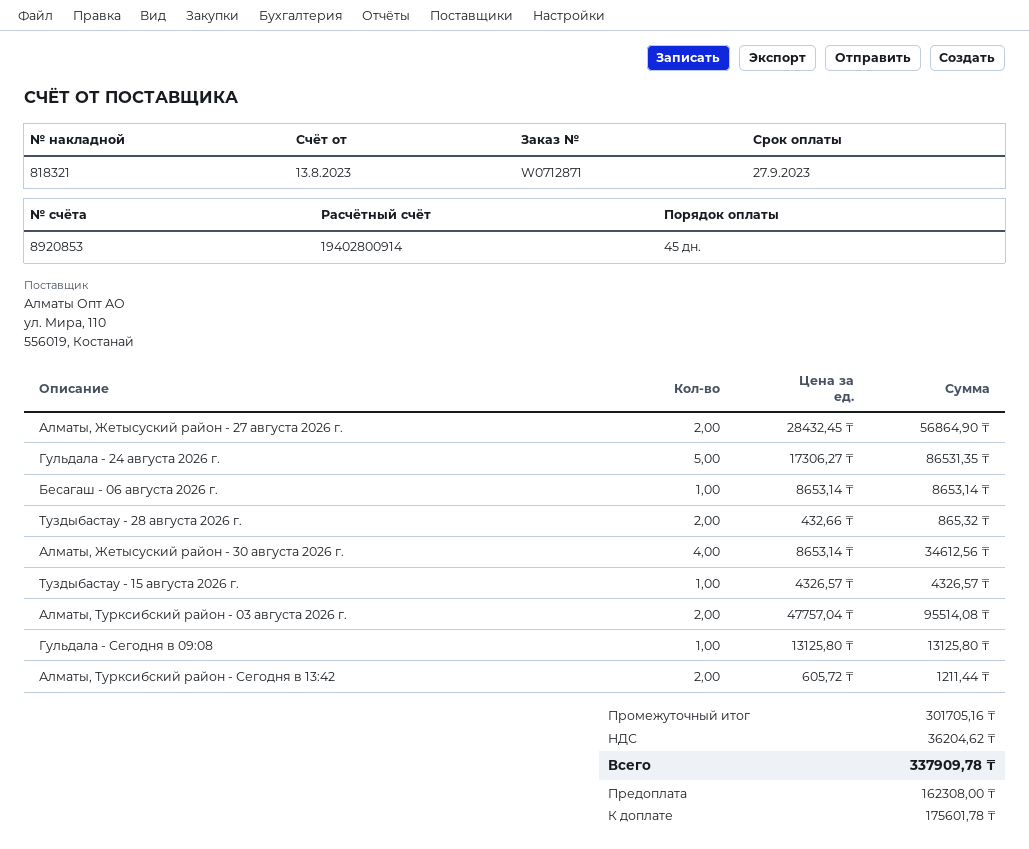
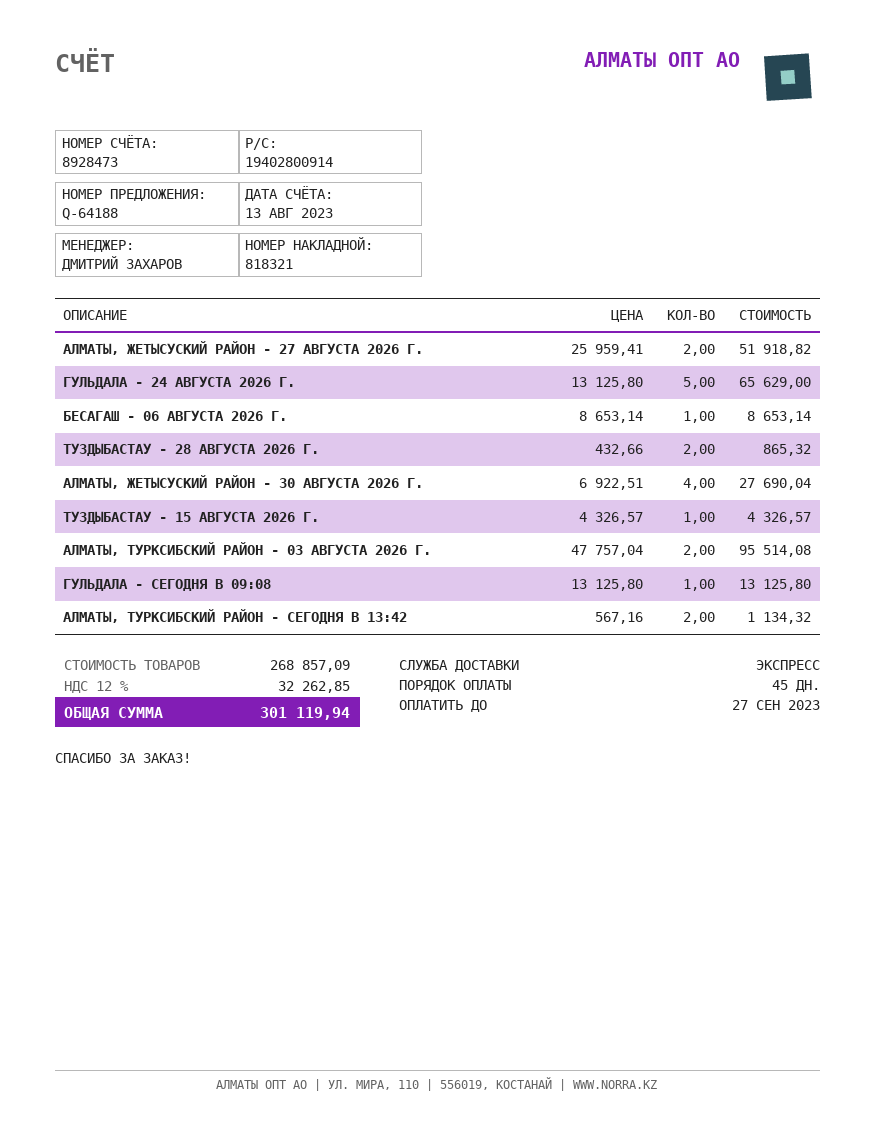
invoice number: 8920853 -> 8928473
Алматы, Жетысуский район - 27 августа 2026 г.: 2 x 28432.45 = 56864.90 -> 2 x 25959.41 = 51918.82
Гульдала - 24 августа 2026 г.: 5 x 17306.27 = 86531.35 -> 5 x 13125.80 = 65629.00
Алматы, Жетысуский район - 30 августа 2026 г.: 4 x 8653.14 = 34612.56 -> 4 x 6922.51 = 27690.04
Алматы, Турксибский район - Сегодня в 13:42: 2 x 605.72 = 1211.44 -> 2 x 567.16 = 1134.32
subtotal: 301705.16 -> 268857.09
tax: 36204.62 -> 32262.85
total: 337909.78 -> 301119.94

